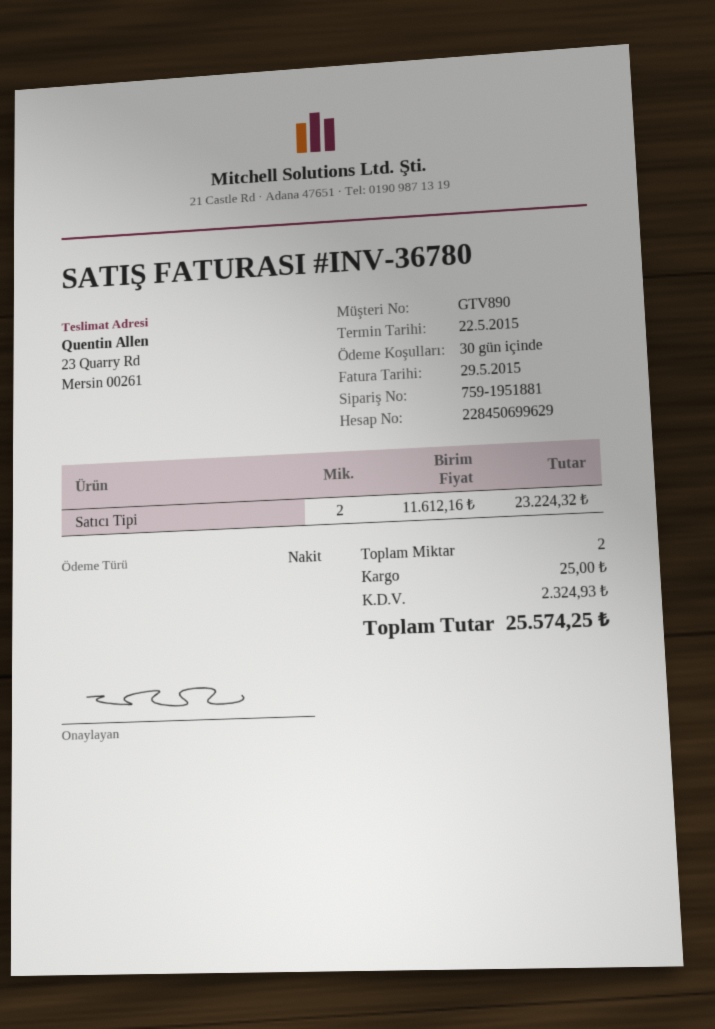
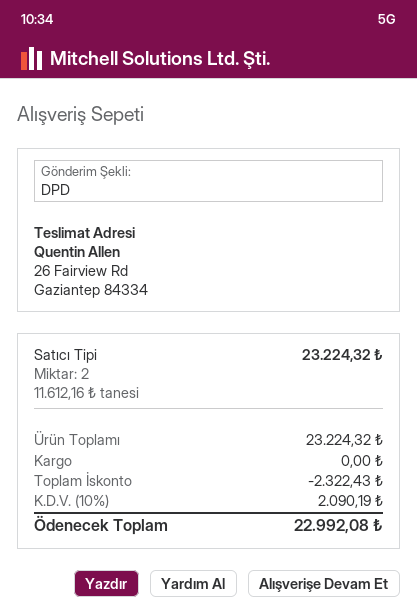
ship to: 23 Quarry Rd, Mersin 00261 -> 26 Fairview Rd, Gaziantep 84334
discount: none -> 2322.43
shipping: 25.00 -> 0.00
tax: 2324.93 -> 2090.19
total: 25574.25 -> 22992.08

